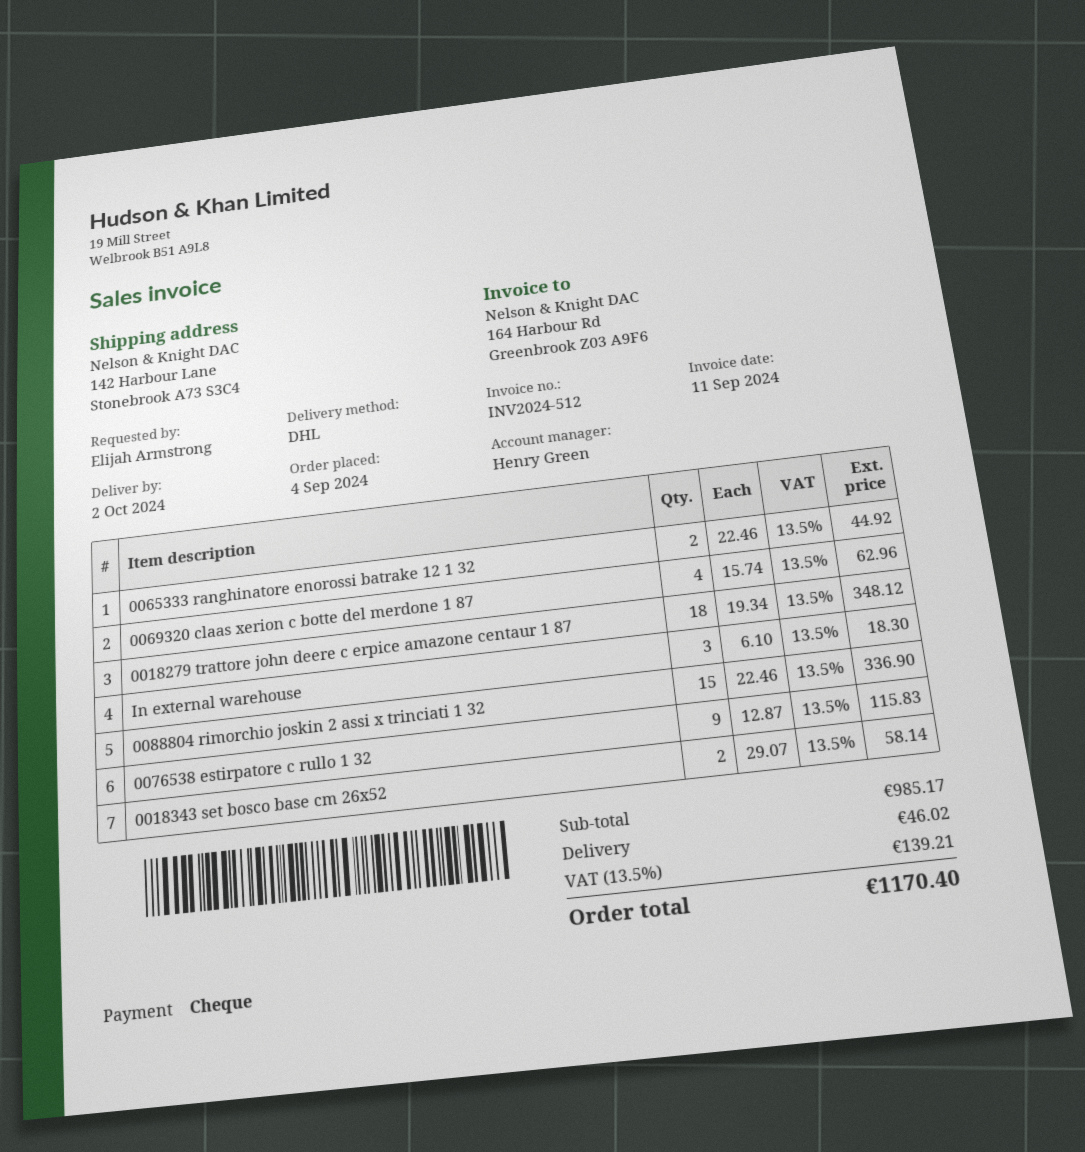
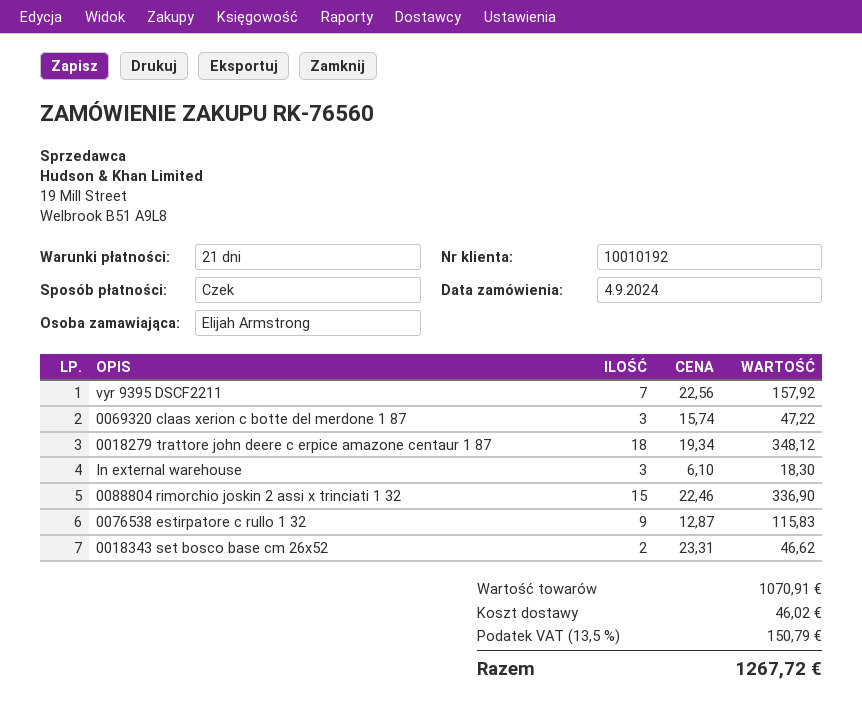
0065333 ranghinatore enorossi batrake 12 1 32: 2 x 22.46 = 44.92 -> none
0069320 claas xerion c botte del merdone 1 87: 4 x 15.74 = 62.96 -> 3 x 15.74 = 47.22
0018343 set bosco base cm 26x52: 2 x 29.07 = 58.14 -> 2 x 23.31 = 46.62
vyr 9395 DSCF2211: none -> 7 x 22.56 = 157.92
subtotal: 985.17 -> 1070.91
tax: 13.5% = 139.21 -> 13.5% = 150.79
total: 1170.40 -> 1267.72

